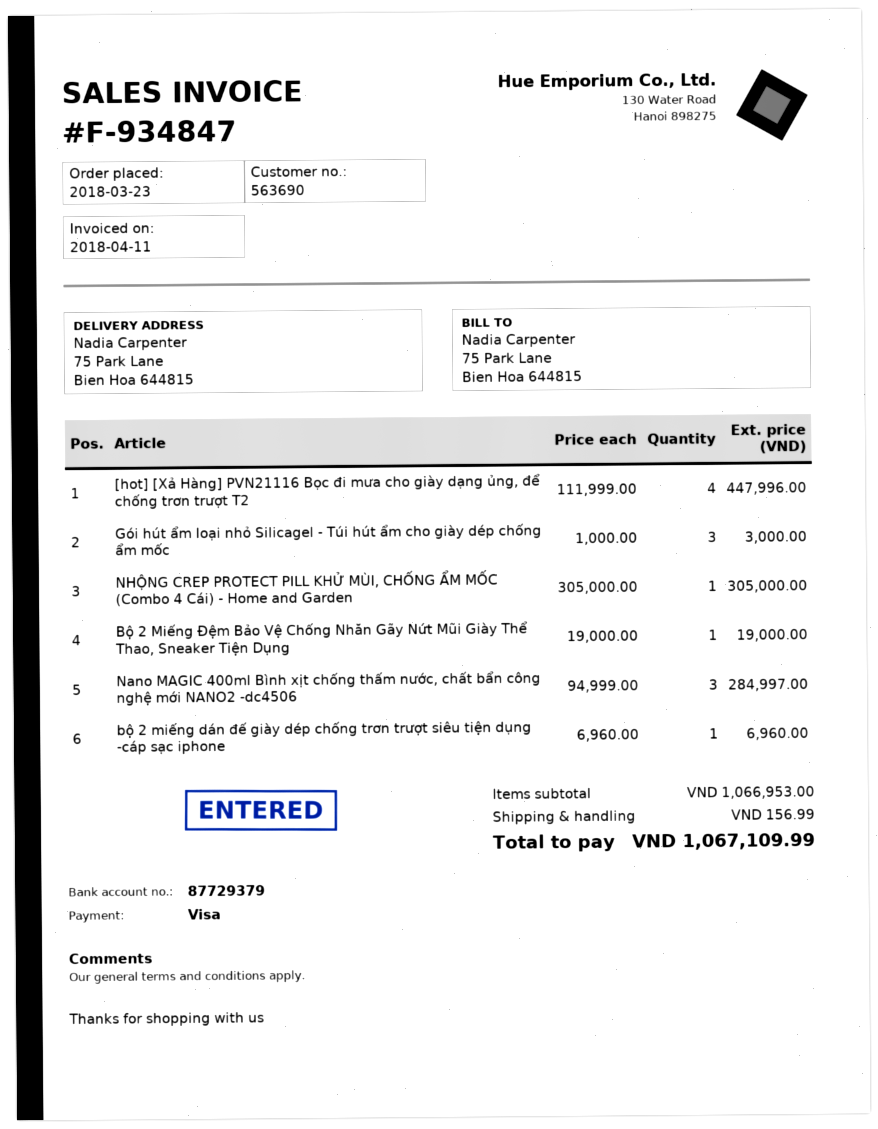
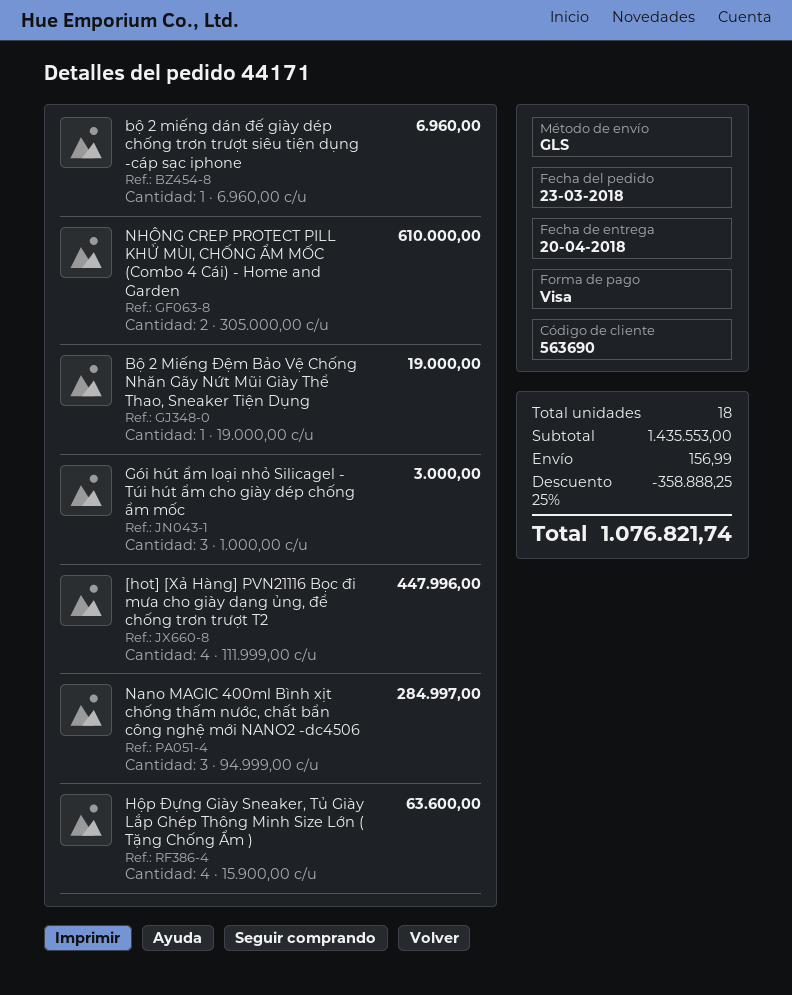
NHỘNG CREP PROTECT PILL KHỬ MÙI, CHỐNG ẨM MỐC (Combo 4 Cái) - Home and Garden: 1 x 305000.00 = 305000.00 -> 2 x 305000.00 = 610000.00
Hộp Đựng Giày Sneaker, Tủ Giày Lắp Ghép Thông Minh Size Lớn ( Tặng Chống Ẩm ): none -> 4 x 15900.00 = 63600.00
subtotal: 1066953.00 -> 1435553.00
discount: none -> 25% = 358888.25
total: 1067109.99 -> 1076821.74

